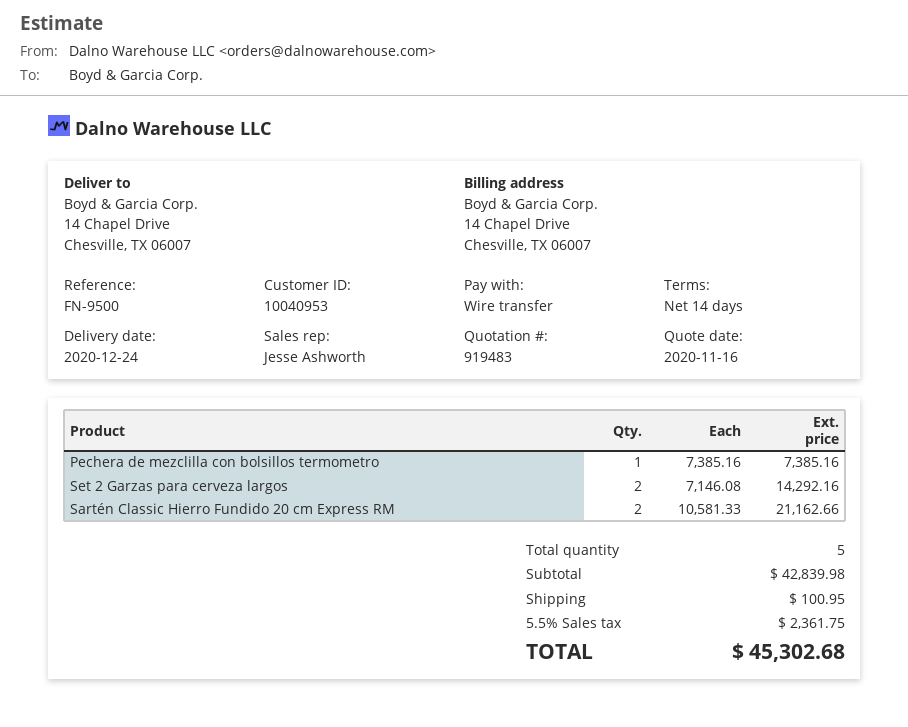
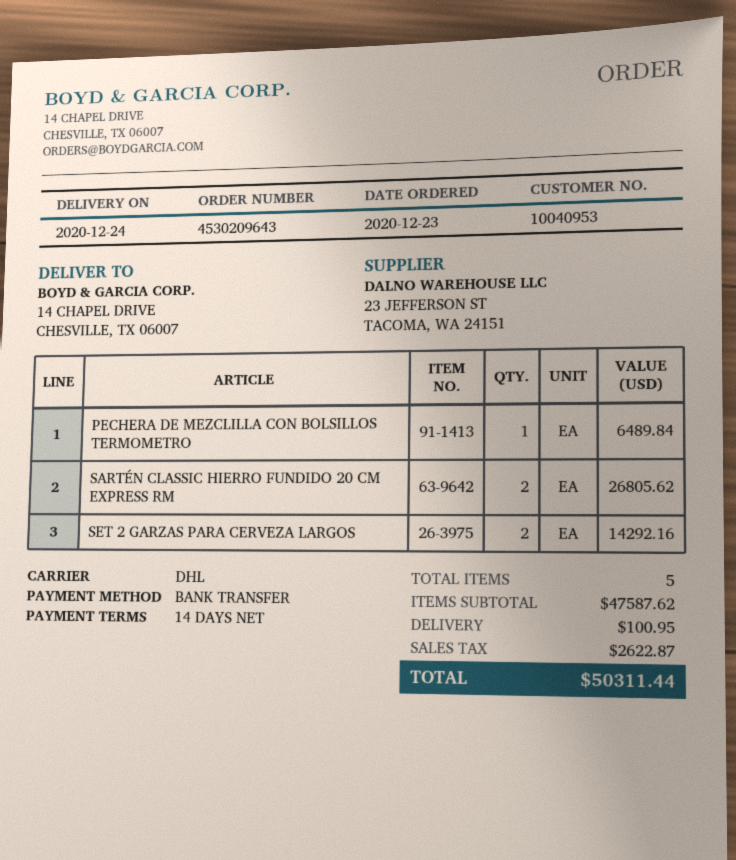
Pechera de mezclilla con bolsillos termometro: 1 for 7385.16 -> 1 for 6489.84
Sartén Classic Hierro Fundido 20 cm Express RM: 2 for 21162.66 -> 2 for 26805.62
subtotal: 42839.98 -> 47587.62
tax: 2361.75 -> 2622.87
total: 45302.68 -> 50311.44

